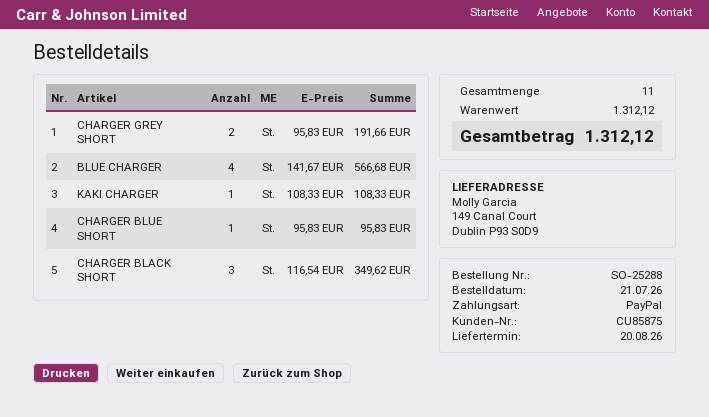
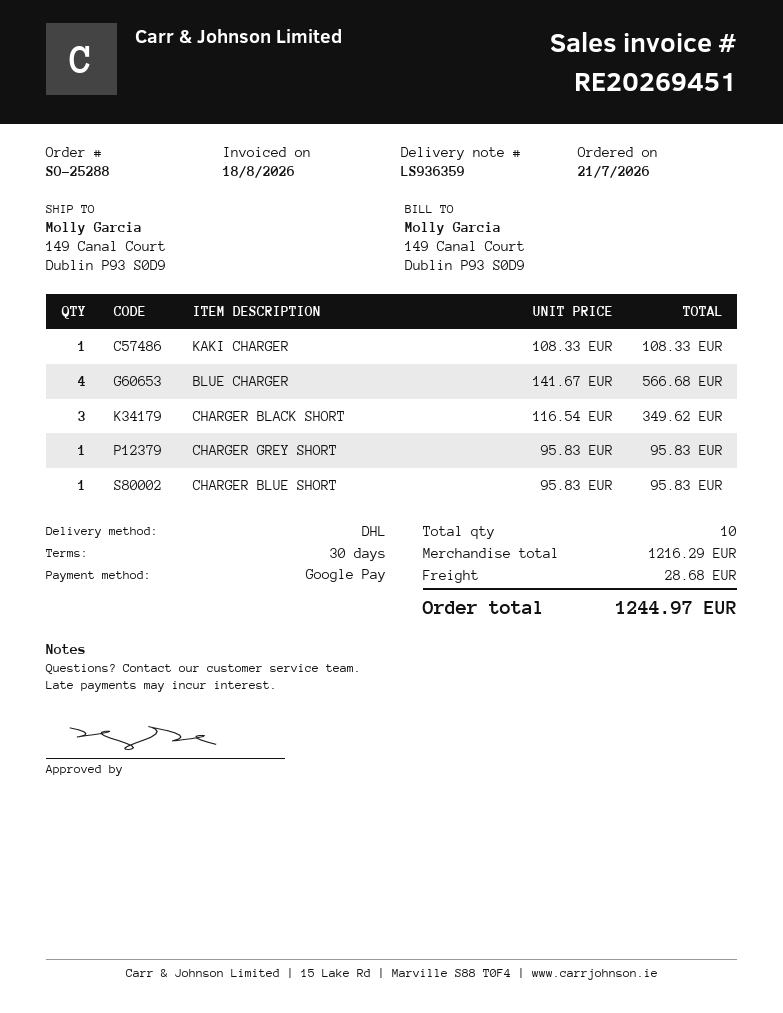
payment method: PayPal -> Google Pay
CHARGER GREY SHORT: 2 x 95.83 = 191.66 -> 1 x 95.83 = 95.83
total quantity: 11 -> 10
subtotal: 1312.12 -> 1216.29
shipping: none -> 28.68
total: 1312.12 -> 1244.97

